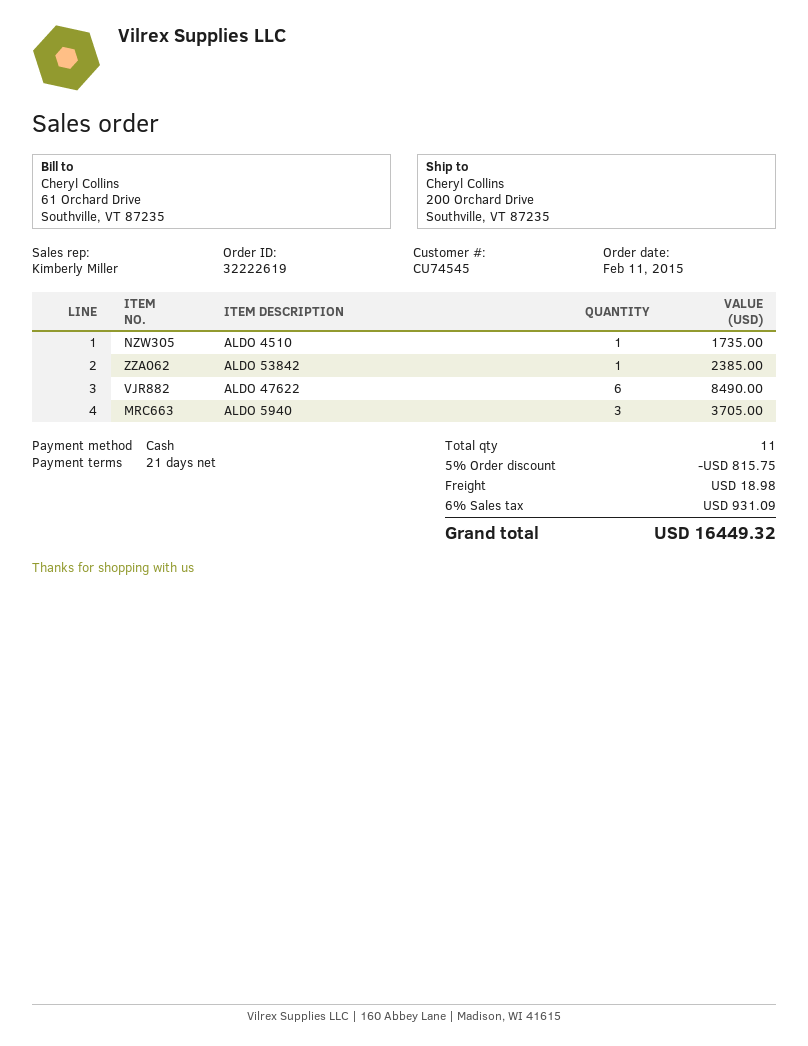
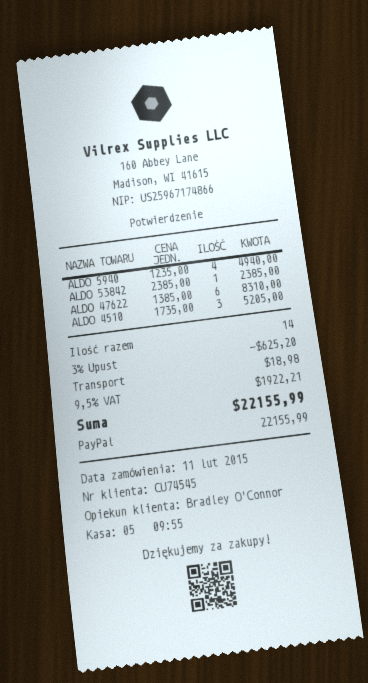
sales rep: Kimberly Miller -> Bradley O'Connor
payment method: cash -> PayPal
ALDO 4510: 1 for 1735.00 -> 3 for 5205.00
ALDO 47622: 6 for 8490.00 -> 6 for 8310.00
ALDO 5940: 3 for 3705.00 -> 4 for 4940.00
total quantity: 11 -> 14
discount: 5% = 815.75 -> 3% = 625.20
tax: 6% = 931.09 -> 9.5% = 1922.21
total: 16449.32 -> 22155.99

